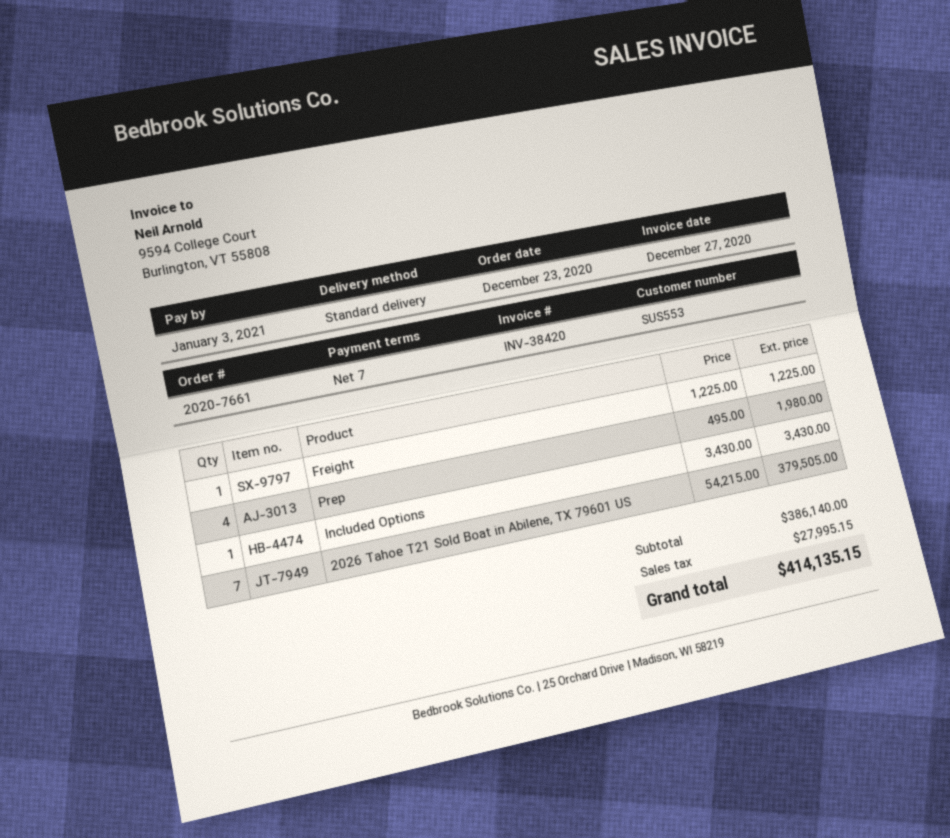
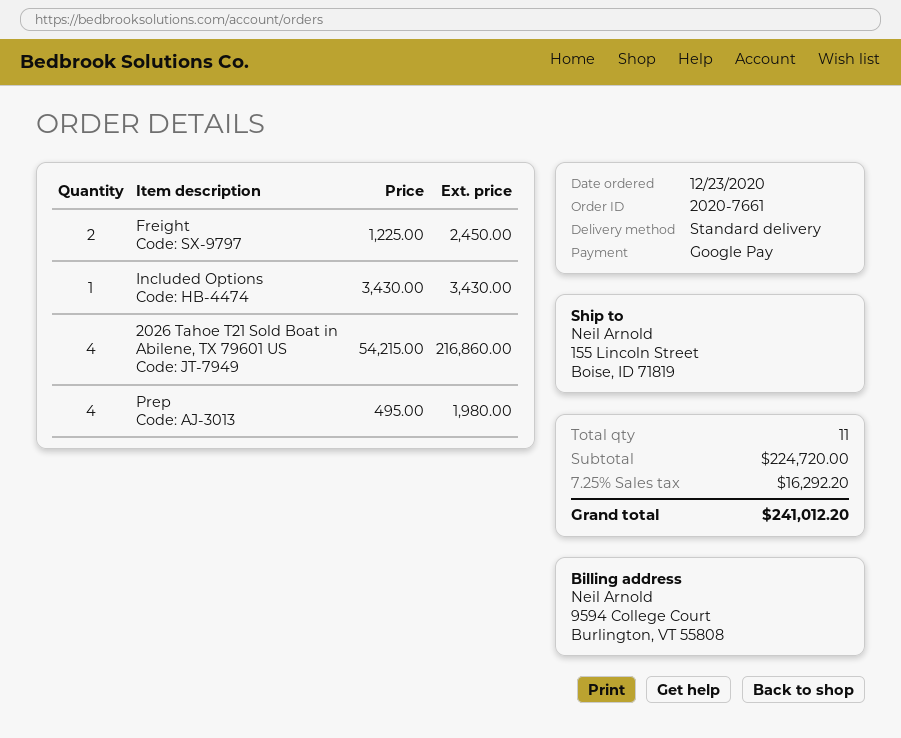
Freight: 1 x 1225.00 = 1225.00 -> 2 x 1225.00 = 2450.00
2026 Tahoe T21 Sold Boat in Abilene, TX 79601 US: 7 x 54215.00 = 379505.00 -> 4 x 54215.00 = 216860.00
subtotal: 386140.00 -> 224720.00
tax: 27995.15 -> 16292.20
total: 414135.15 -> 241012.20

